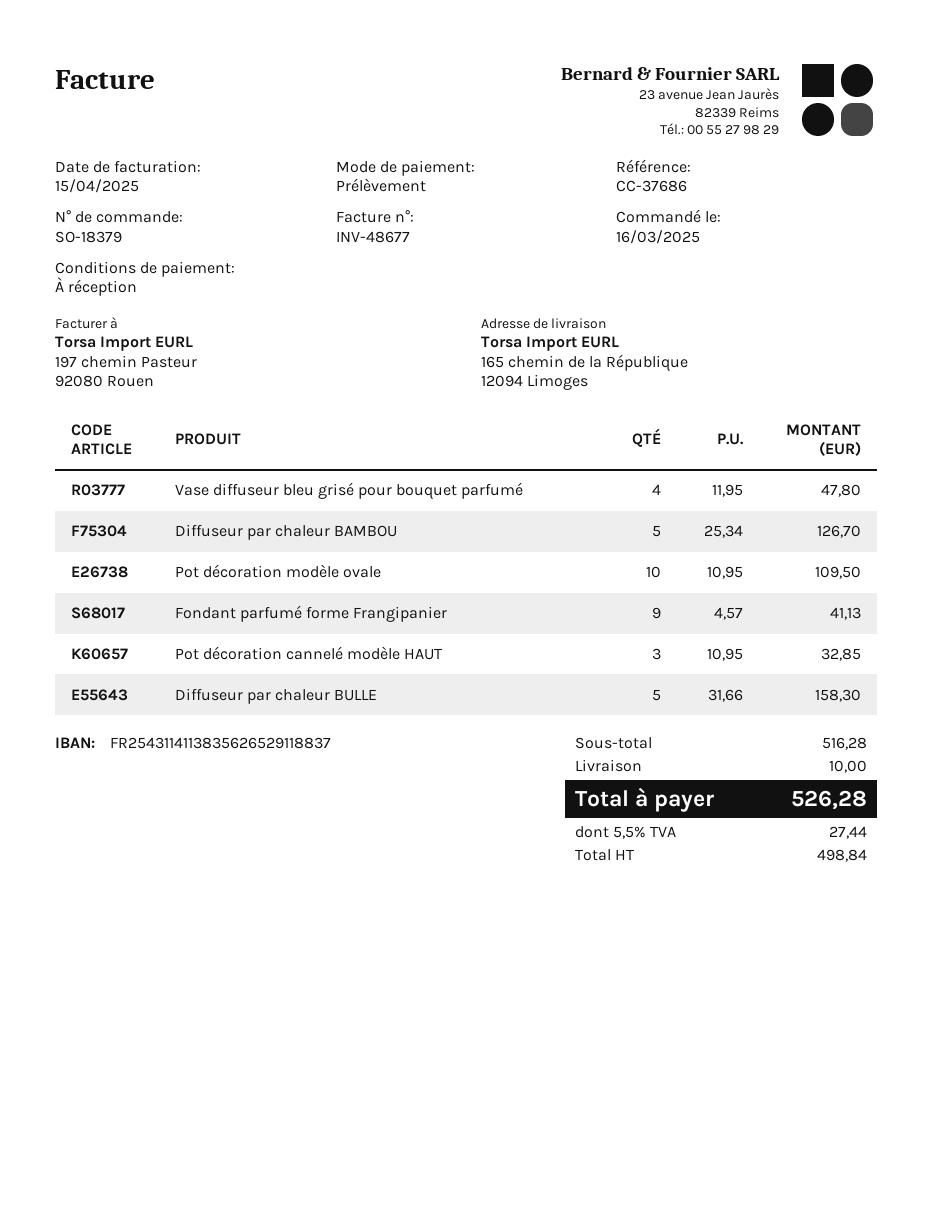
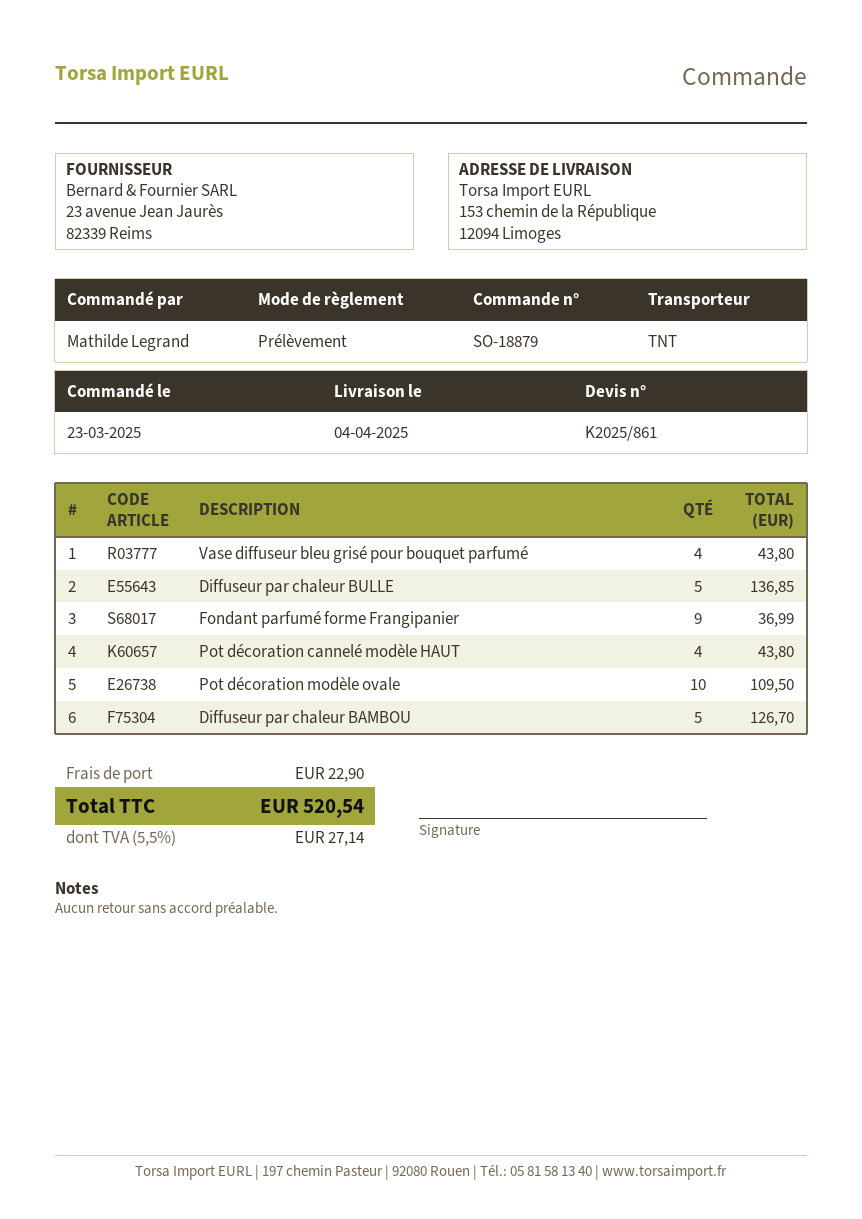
order number: SO-18379 -> SO-18879
order date: 2025-03-16 -> 2025-03-23
ship to: 165 chemin de la République, 12094 Limoges -> 153 chemin de la République, 12094 Limoges
Vase diffuseur bleu grisé pour bouquet parfumé: 4 for 47.80 -> 4 for 43.80
Fondant parfumé forme Frangipanier: 9 for 41.13 -> 9 for 36.99
Pot décoration cannelé modèle HAUT: 3 for 32.85 -> 4 for 43.80
Diffuseur par chaleur BULLE: 5 for 158.30 -> 5 for 136.85
shipping: 10.00 -> 22.90
tax: 5.5% = 27.44 -> 5.5% = 27.14
total: 526.28 -> 520.54

